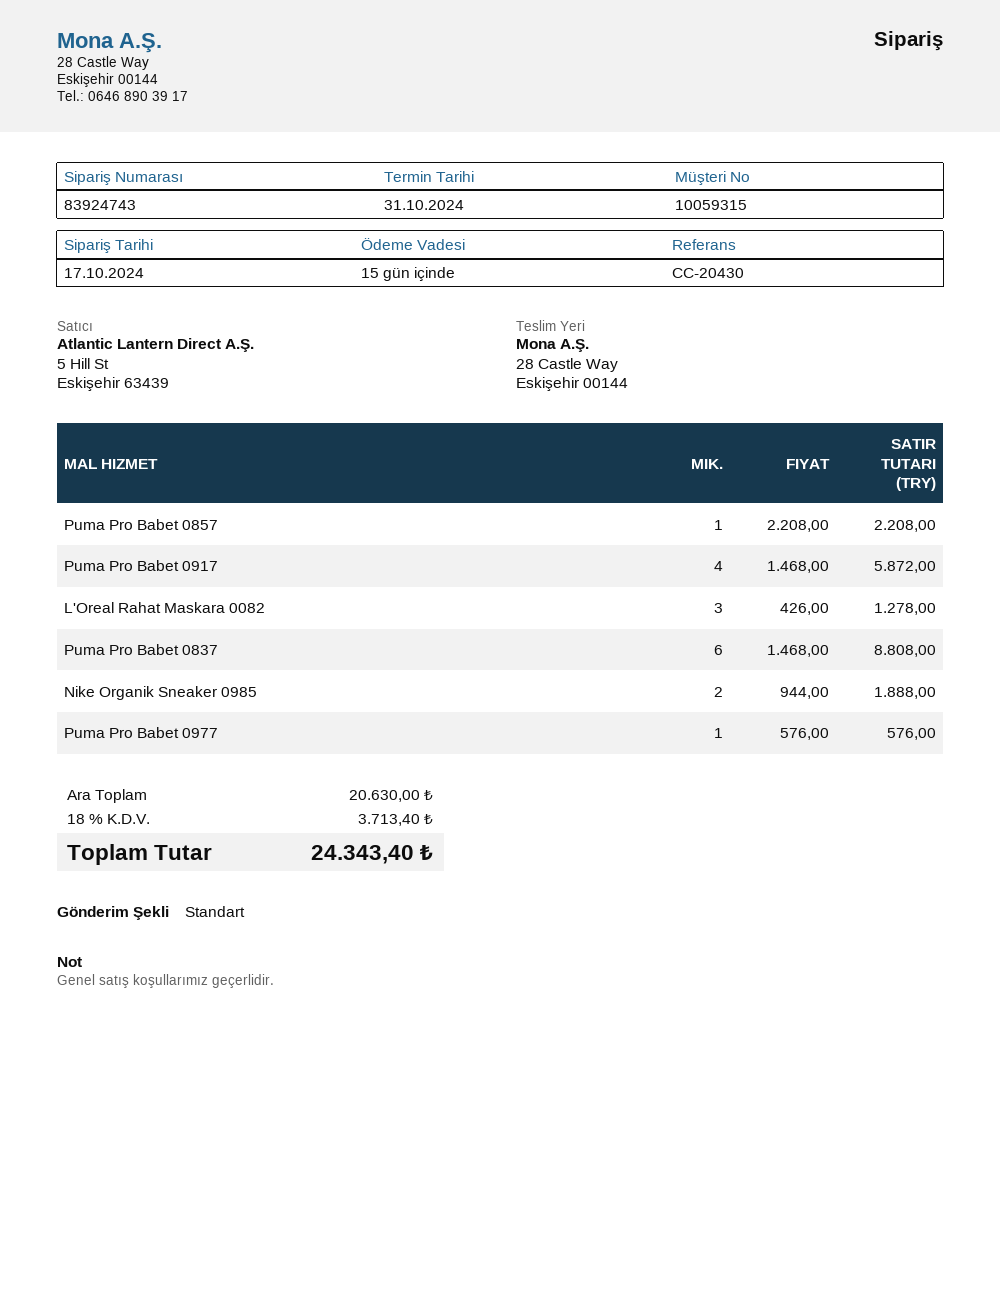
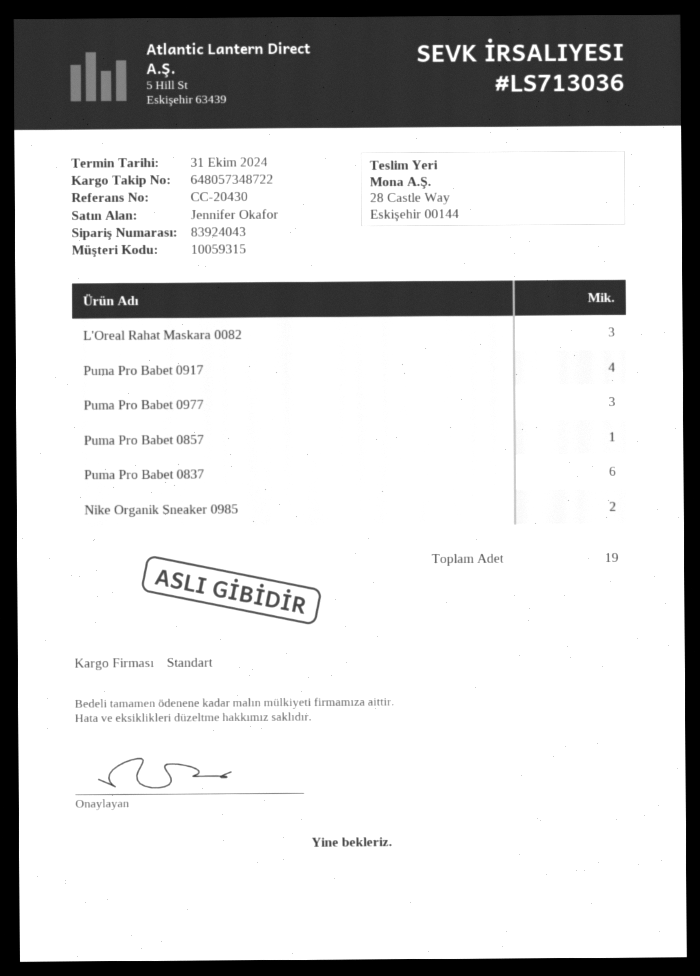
order number: 83924743 -> 83924043
Puma Pro Babet 0977: 1 -> 3

